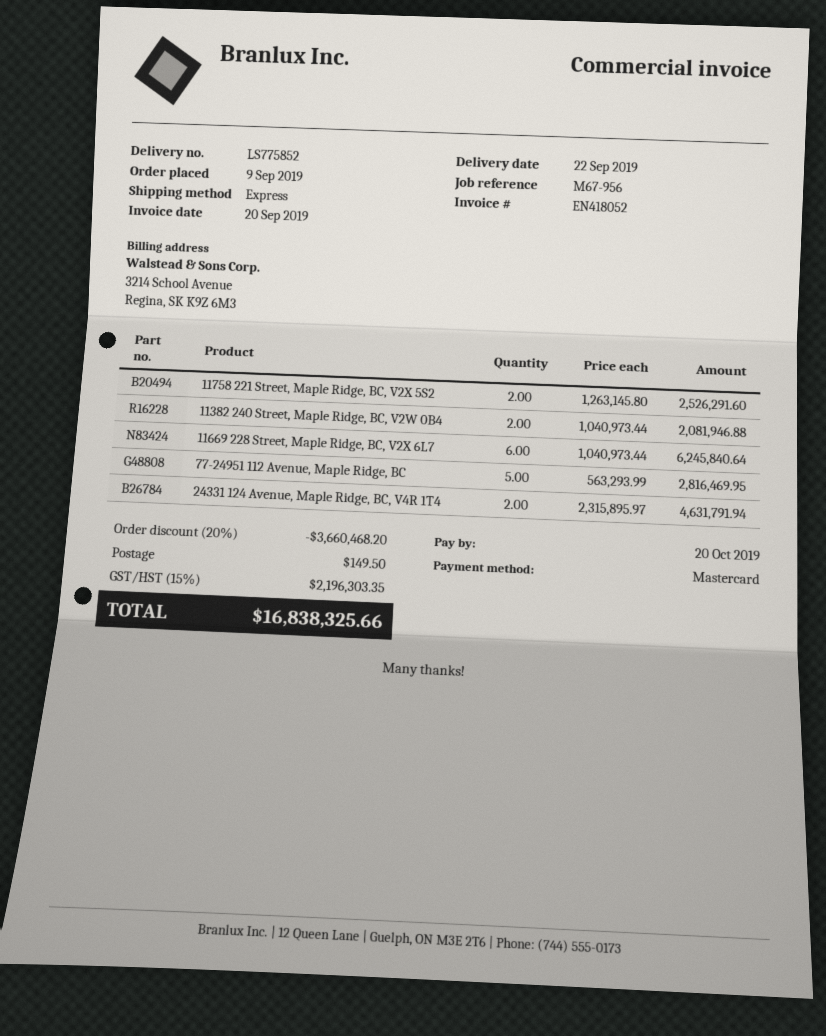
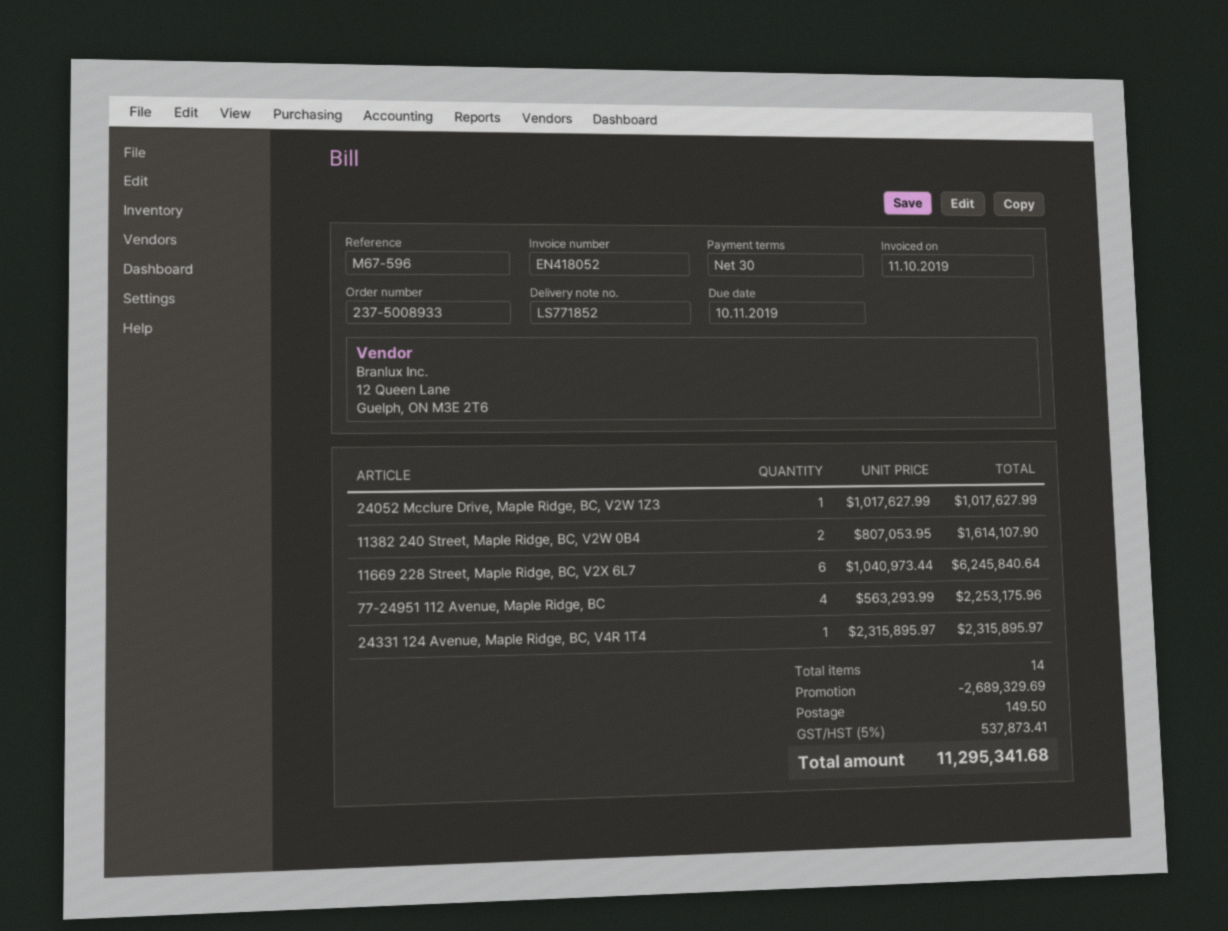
delivery note number: LS775852 -> LS771852
invoice date: 2019-09-20 -> 2019-10-11
due date: 2019-10-20 -> 2019-11-10
reference: M67-956 -> M67-596
11758 221 Street, Maple Ridge, BC, V2X 5S2: 2 x 1263145.80 = 2526291.60 -> none
11382 240 Street, Maple Ridge, BC, V2W 0B4: 2 x 1040973.44 = 2081946.88 -> 2 x 807053.95 = 1614107.90
77-24951 112 Avenue, Maple Ridge, BC: 5 x 563293.99 = 2816469.95 -> 4 x 563293.99 = 2253175.96
24331 124 Avenue, Maple Ridge, BC, V4R 1T4: 2 x 2315895.97 = 4631791.94 -> 1 x 2315895.97 = 2315895.97
24052 Mcclure Drive, Maple Ridge, BC, V2W 1Z3: none -> 1 x 1017627.99 = 1017627.99
discount: 3660468.20 -> 2689329.69
tax: 15% = 2196303.35 -> 5% = 537873.41
total: 16838325.66 -> 11295341.68

